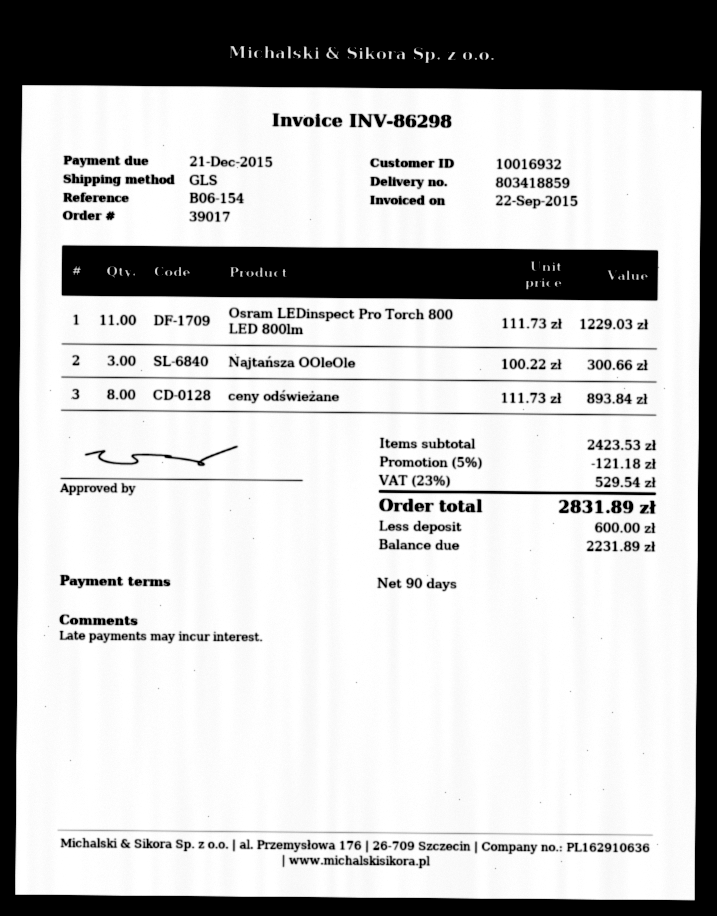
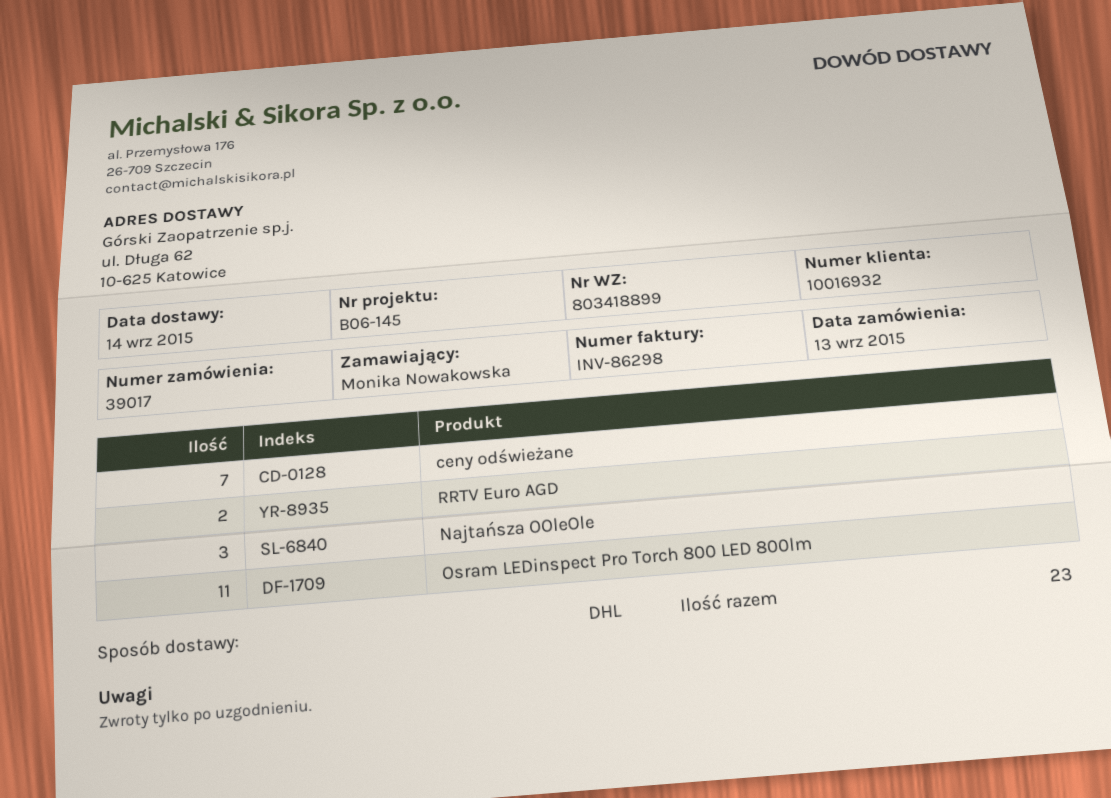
delivery note number: 803418859 -> 803418899
reference: B06-154 -> B06-145
shipping method: GLS -> DHL
ceny odświeżane: 8 -> 7
RRTV Euro AGD: none -> 2

